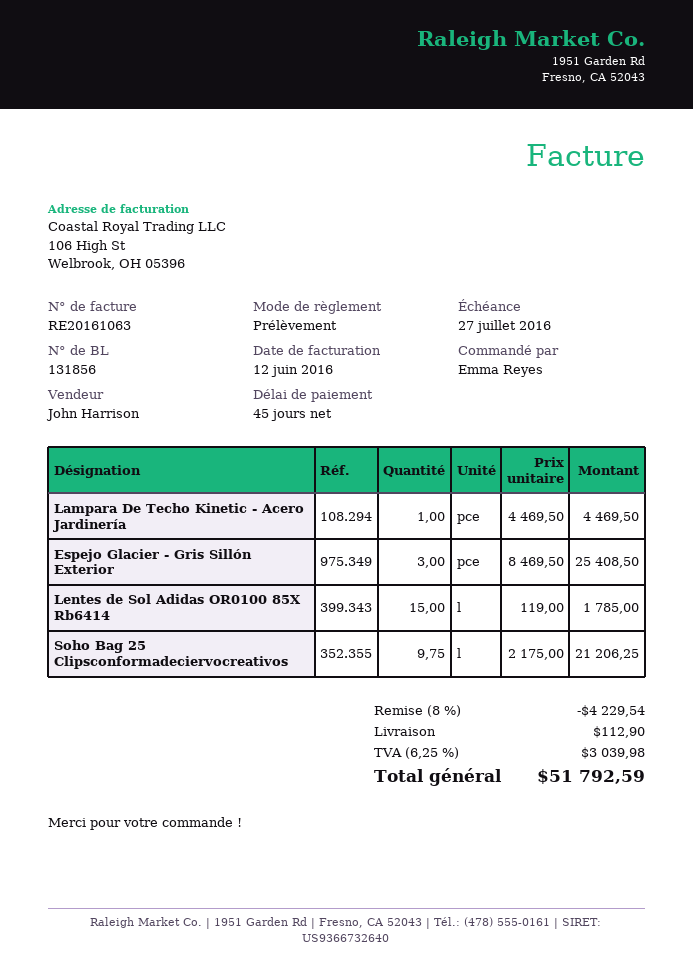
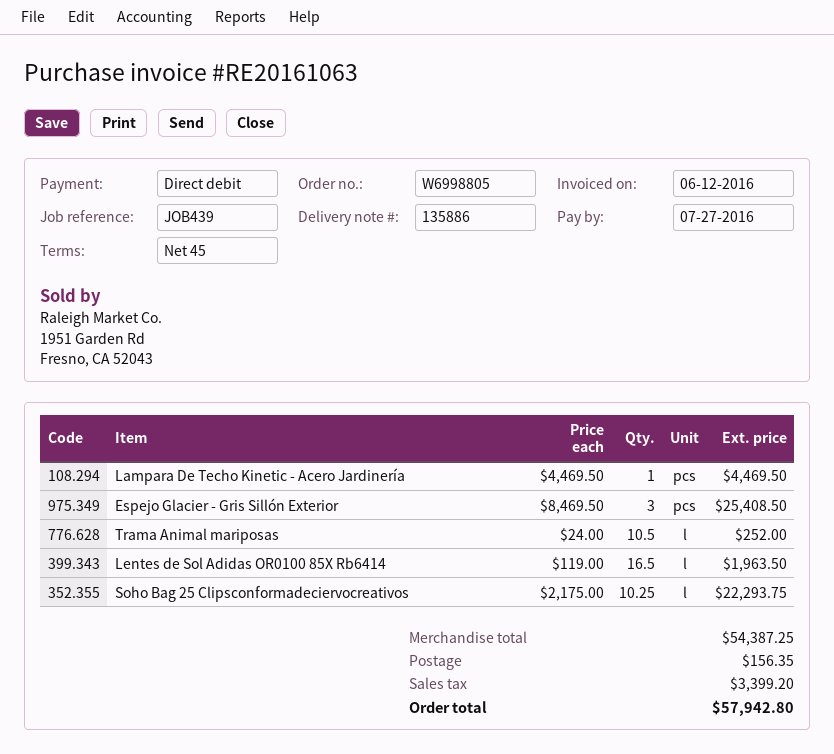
delivery note number: 131856 -> 135886
Lentes de Sol Adidas OR0100 85X Rb6414: 15 x 119.00 = 1785.00 -> 16.5 x 119.00 = 1963.50
Soho Bag 25 Clipsconformadeciervocreativos: 9.75 x 2175.00 = 21206.25 -> 10.25 x 2175.00 = 22293.75
Trama Animal mariposas: none -> 10.5 x 24.00 = 252.00
discount: 8% = 4229.54 -> none
shipping: 112.90 -> 156.35
tax: 3039.98 -> 3399.20
total: 51792.59 -> 57942.80

